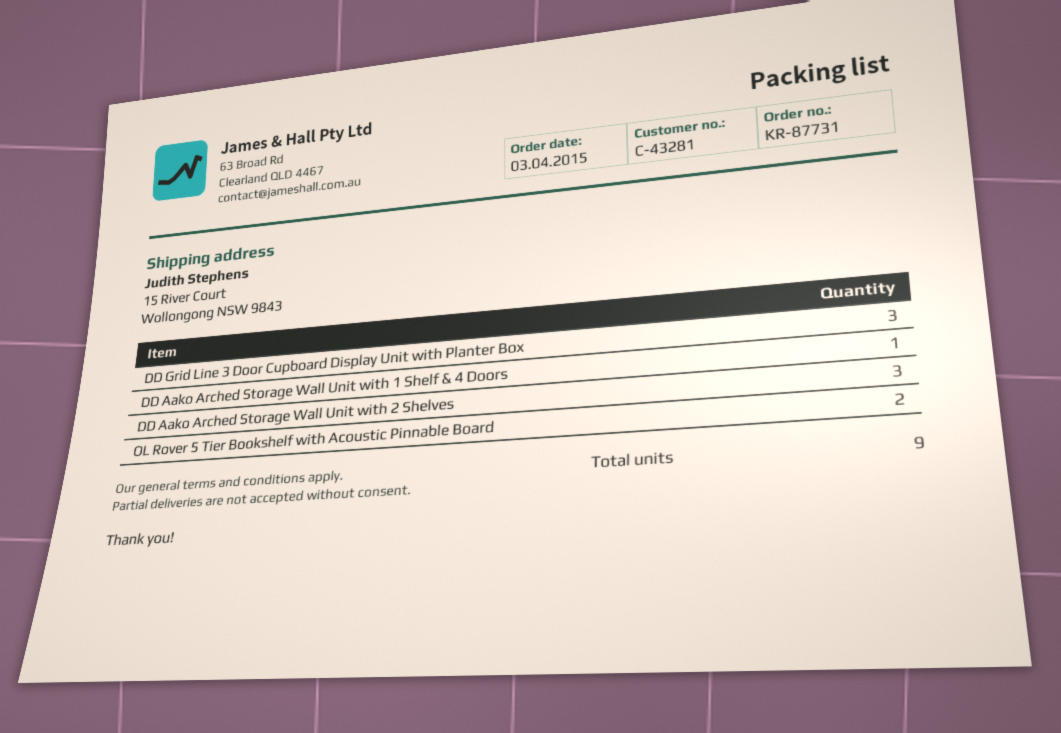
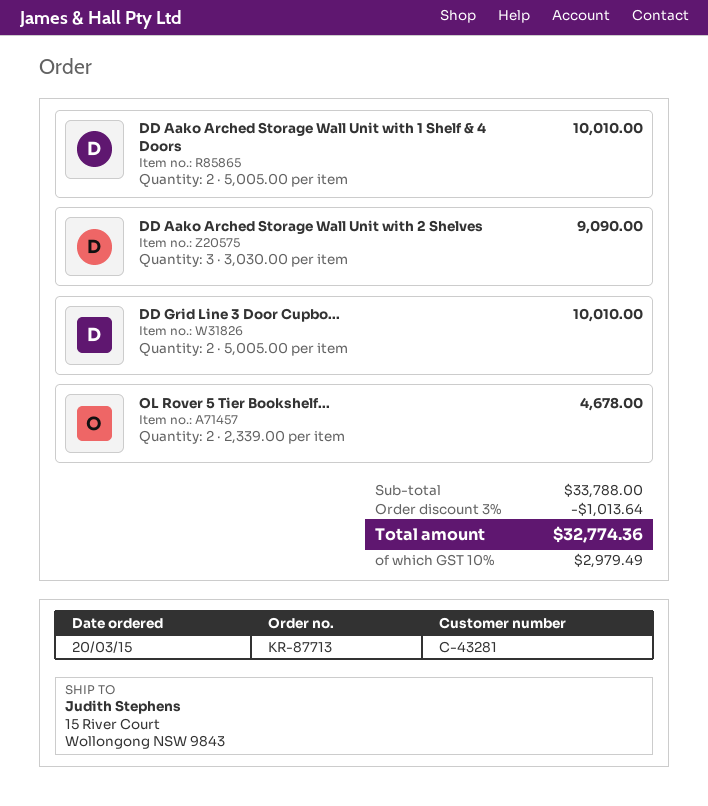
order number: KR-87731 -> KR-87713
order date: 2015-04-03 -> 2015-03-20
DD Grid Line 3 Door Cupboard Display Unit with Planter Box: 3 -> 2
DD Aako Arched Storage Wall Unit with 1 Shelf & 4 Doors: 1 -> 2

